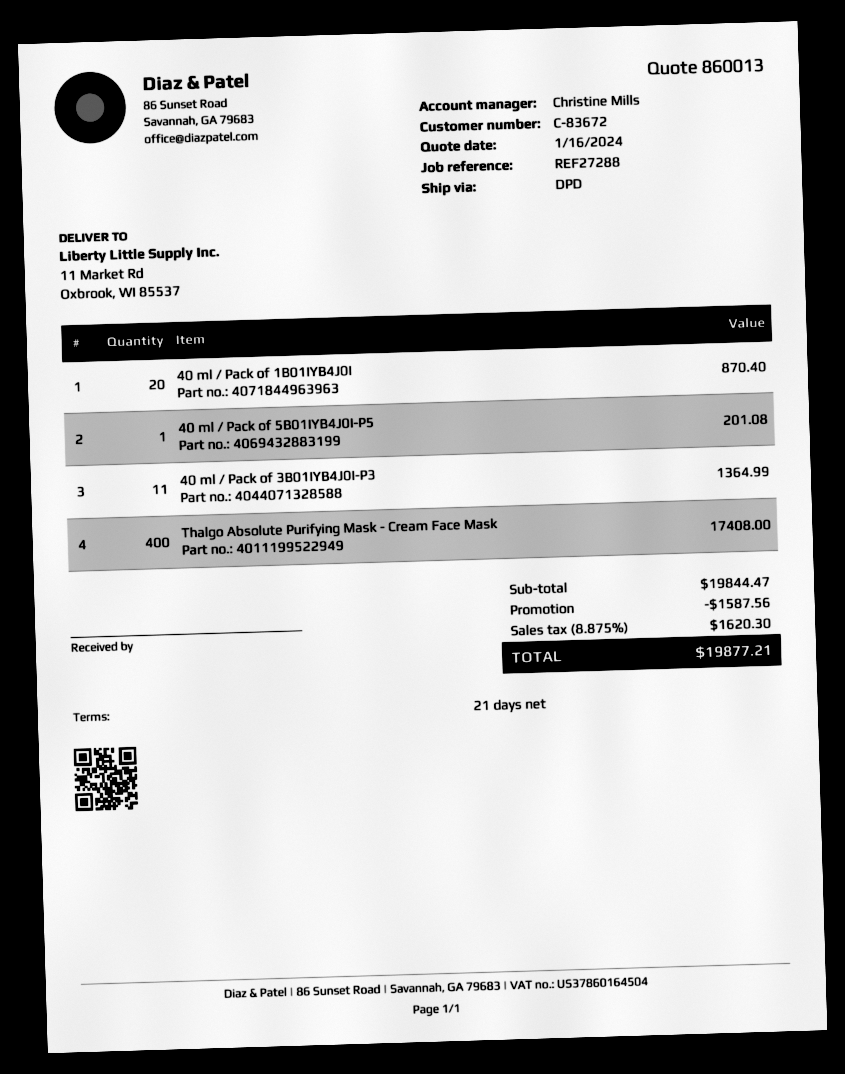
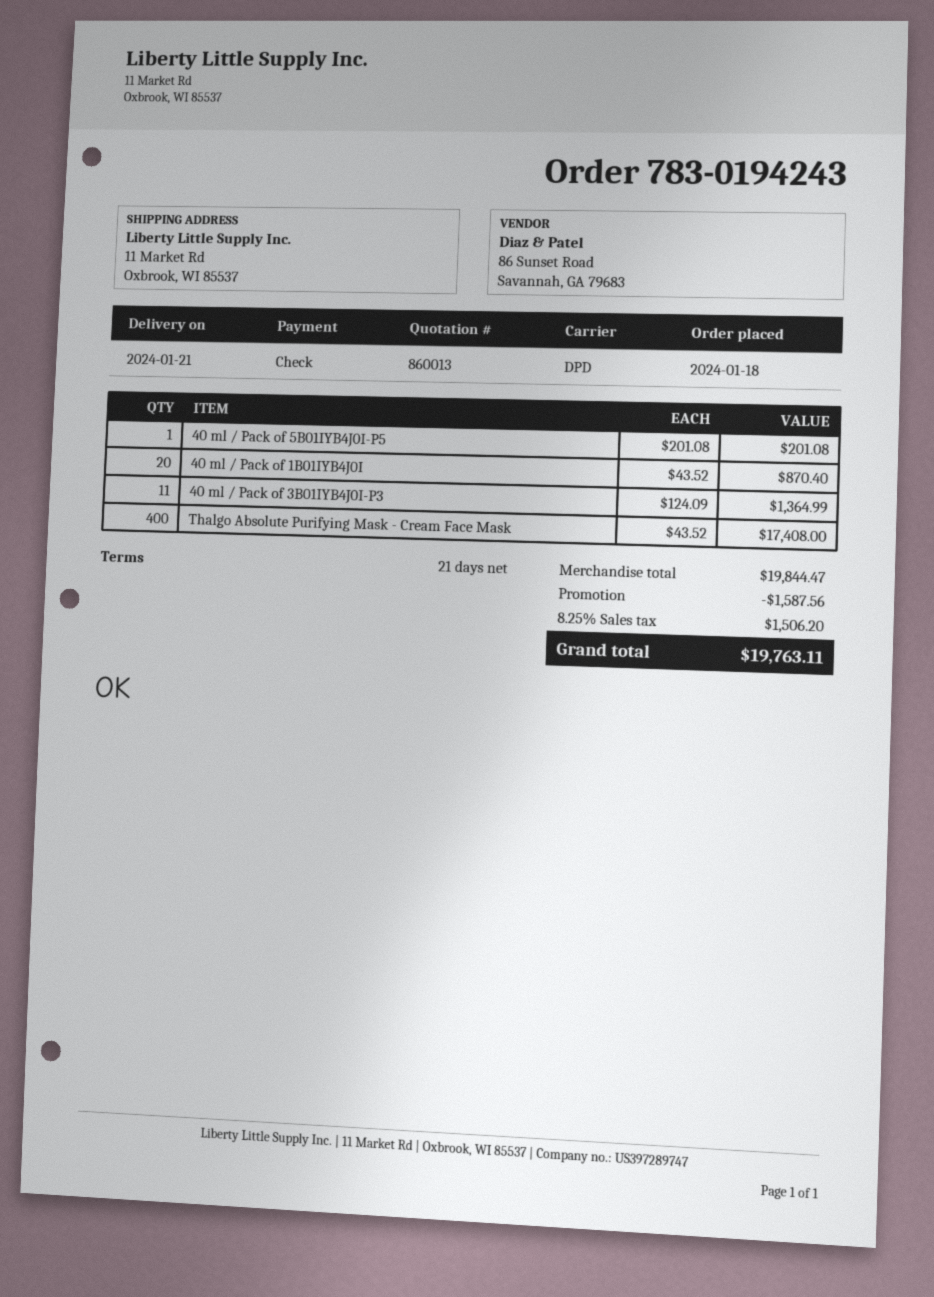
tax: 8.875% = 1620.30 -> 8.25% = 1506.20
total: 19877.21 -> 19763.11

